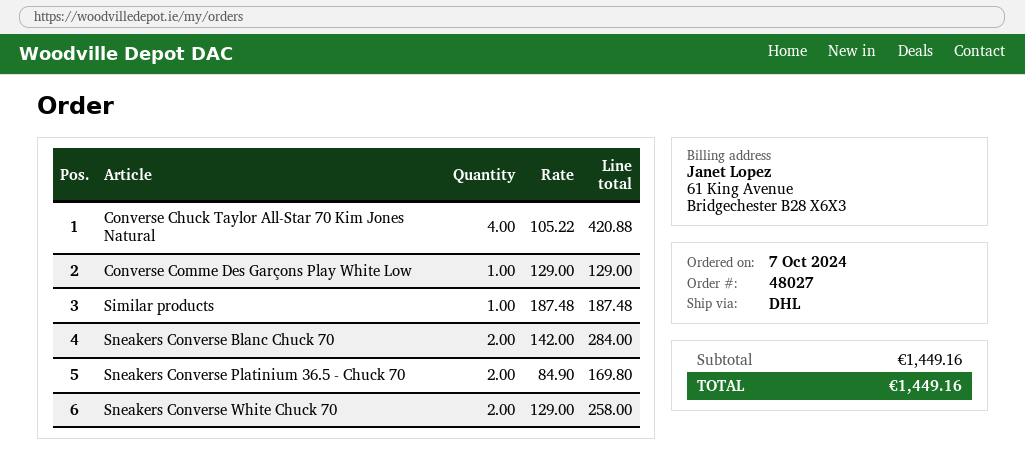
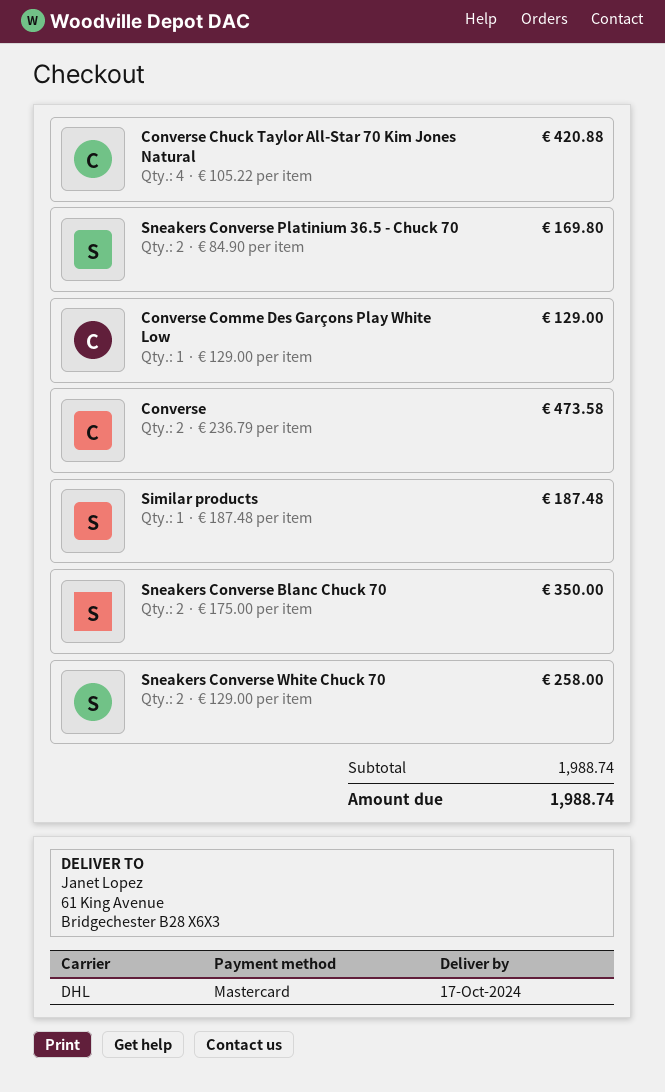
Sneakers Converse Blanc Chuck 70: 2 x 142.00 = 284.00 -> 2 x 175.00 = 350.00
Converse: none -> 2 x 236.79 = 473.58
subtotal: 1449.16 -> 1988.74
total: 1449.16 -> 1988.74

